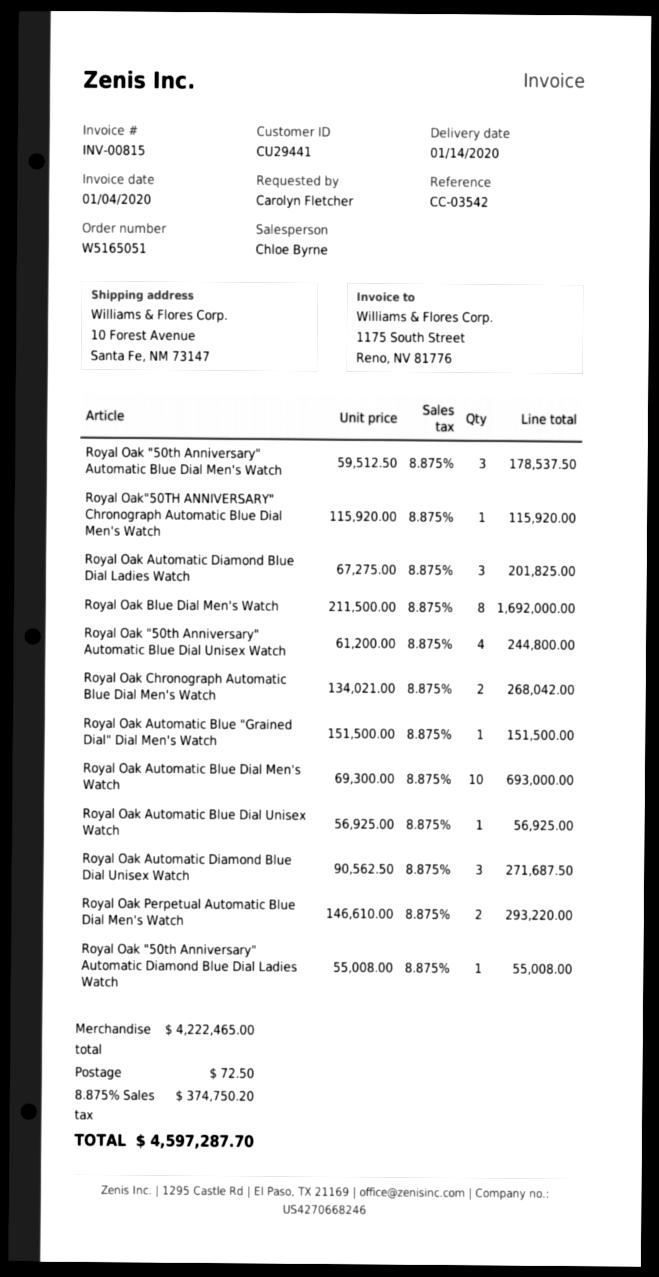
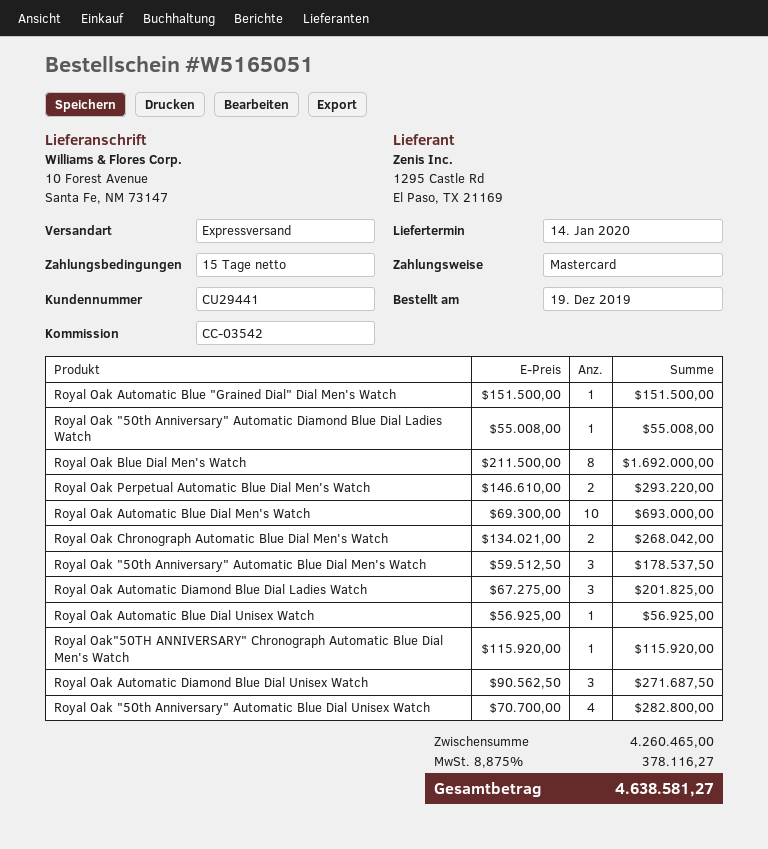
Royal Oak "50th Anniversary" Automatic Blue Dial Unisex Watch: 4 x 61200.00 = 244800.00 -> 4 x 70700.00 = 282800.00
subtotal: 4222465.00 -> 4260465.00
shipping: 72.50 -> none
tax: 8.875% = 374750.20 -> 8.875% = 378116.27
total: 4597287.70 -> 4638581.27

